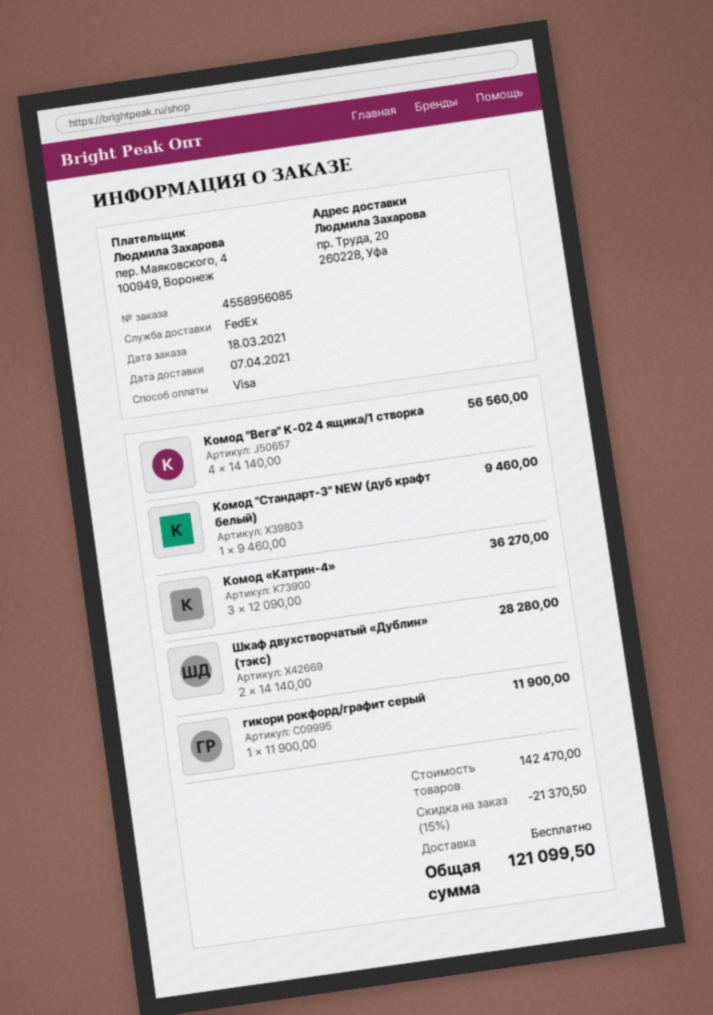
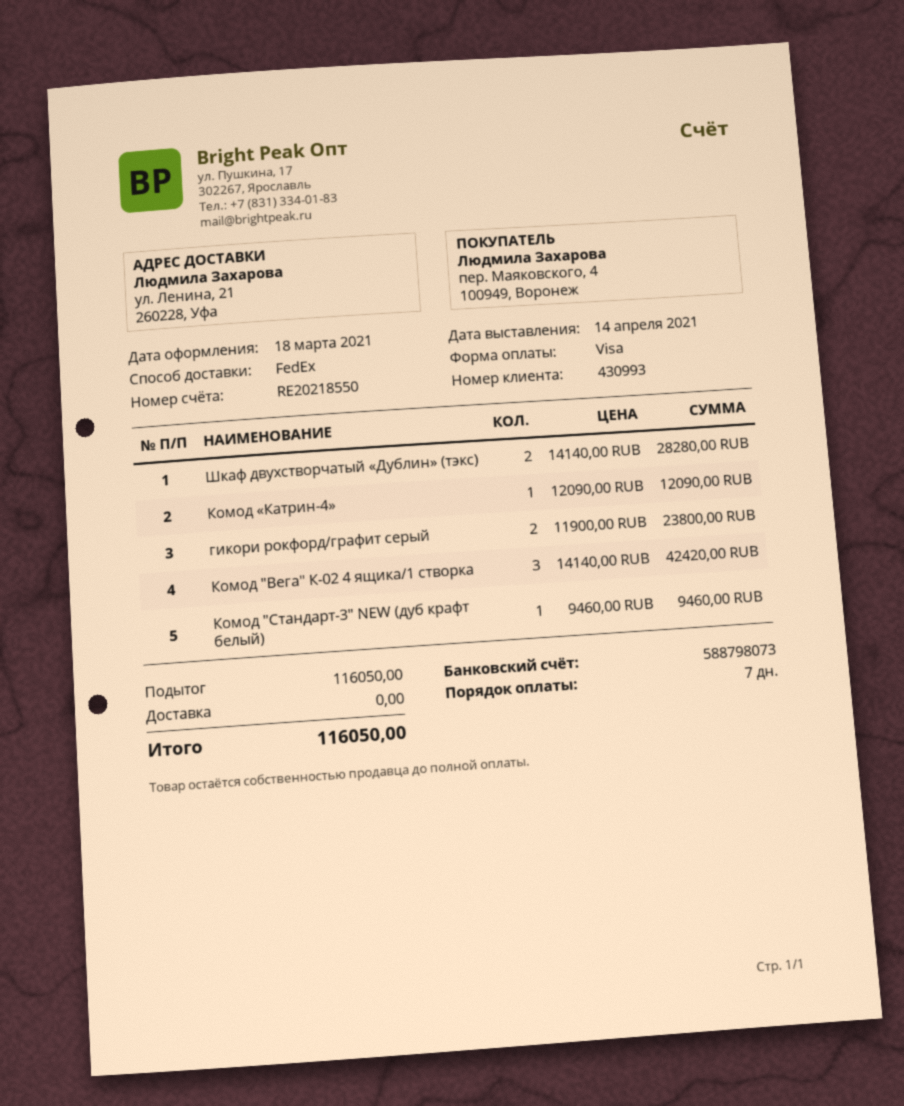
ship to: пр. Труда, 20, 260228, Уфа -> ул. Ленина, 21, 260228, Уфа
Комод "Вега" К-02 4 ящика/1 створка: 4 x 14140.00 = 56560.00 -> 3 x 14140.00 = 42420.00
Комод «Катрин-4»: 3 x 12090.00 = 36270.00 -> 1 x 12090.00 = 12090.00
гикори рокфорд/графит серый: 1 x 11900.00 = 11900.00 -> 2 x 11900.00 = 23800.00
subtotal: 142470.00 -> 116050.00
discount: 15% = 21370.50 -> none
total: 121099.50 -> 116050.00

